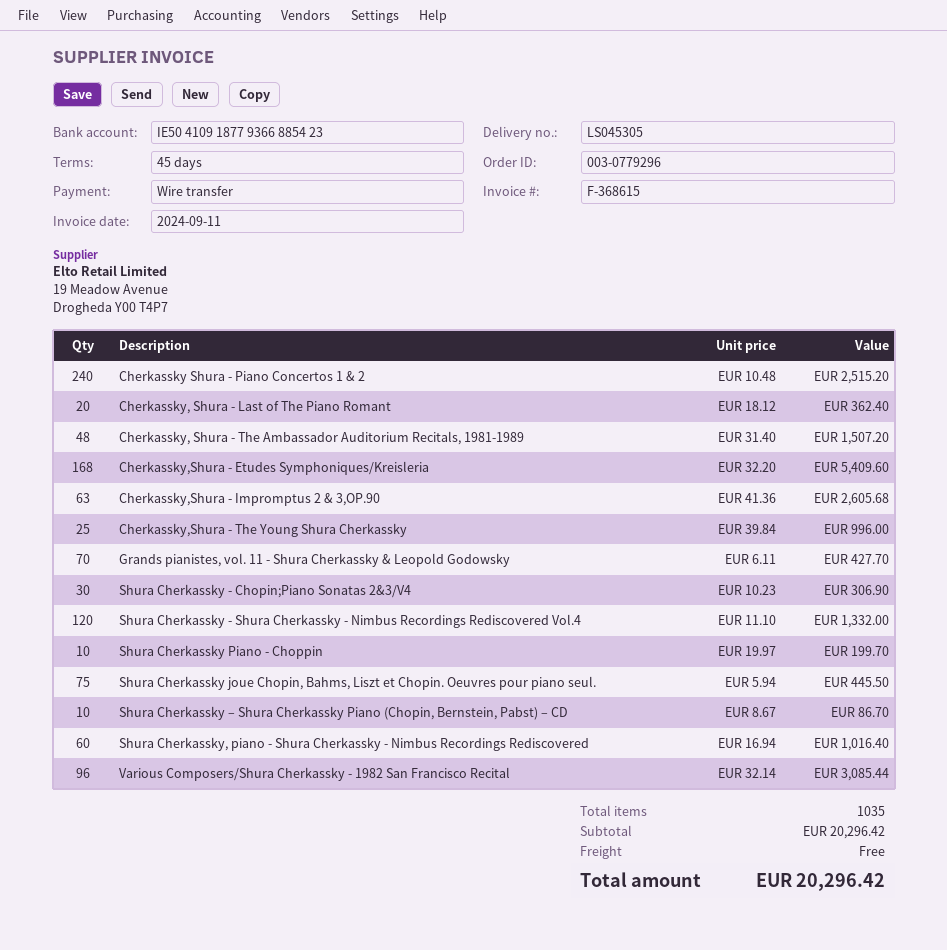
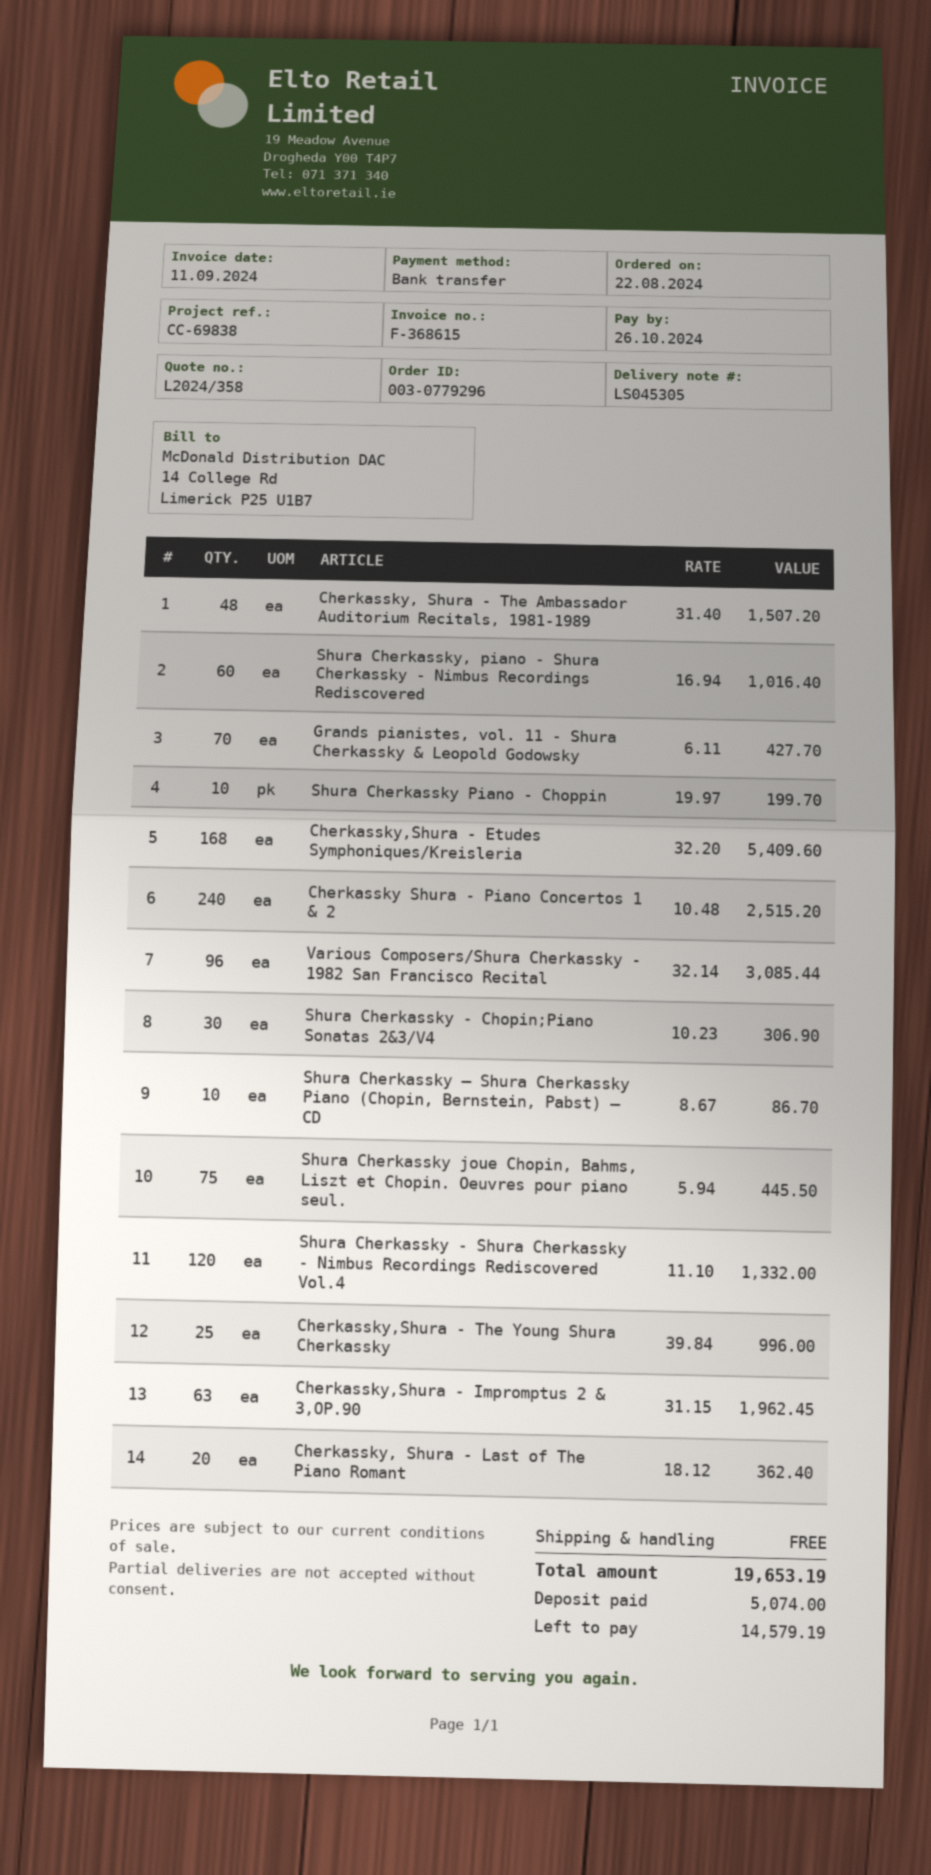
Cherkassky,Shura - Impromptus 2 & 3,OP.90: 63 x 41.36 = 2605.68 -> 63 x 31.15 = 1962.45
total: 20296.42 -> 19653.19

